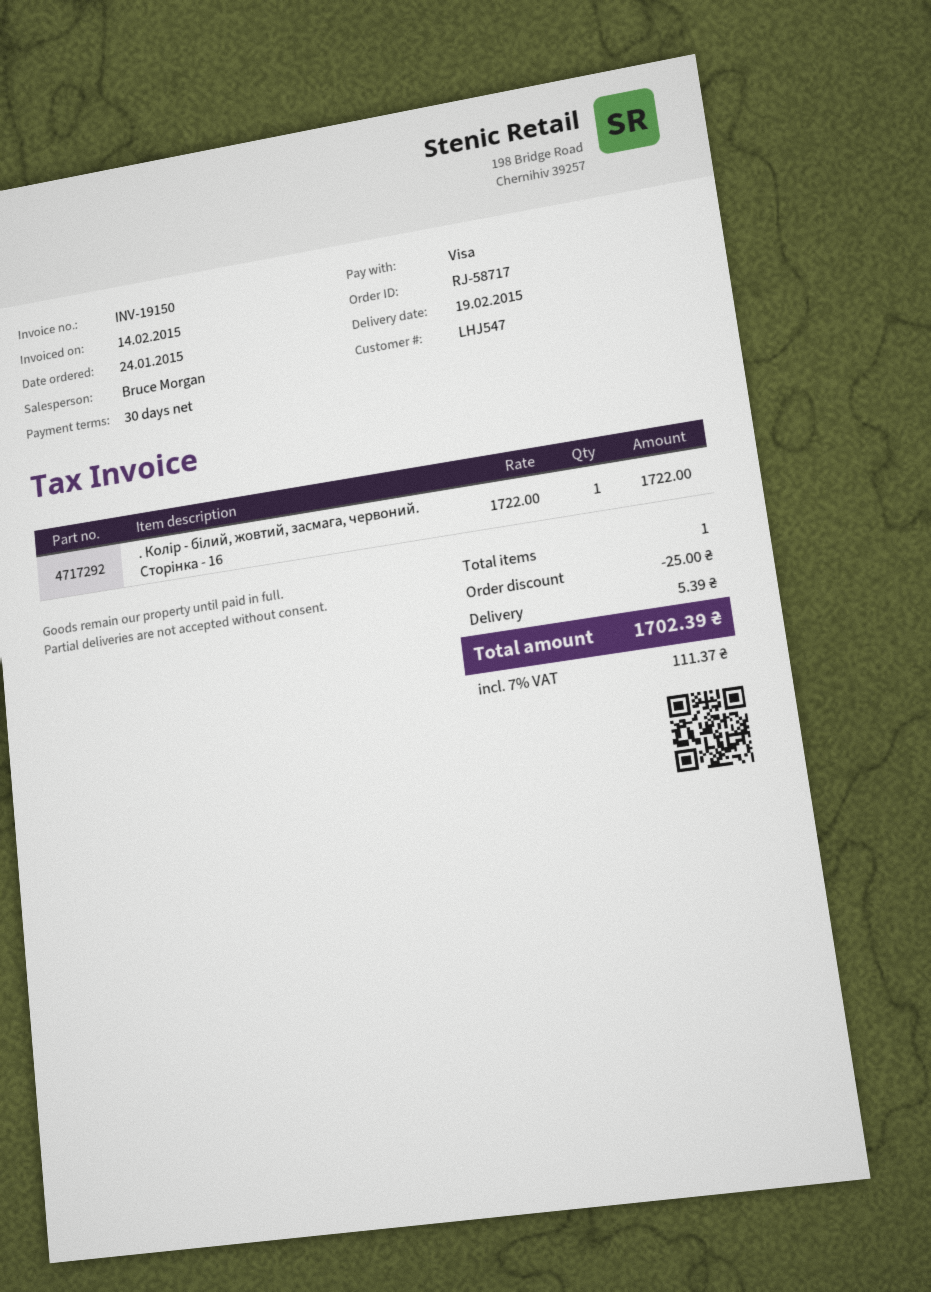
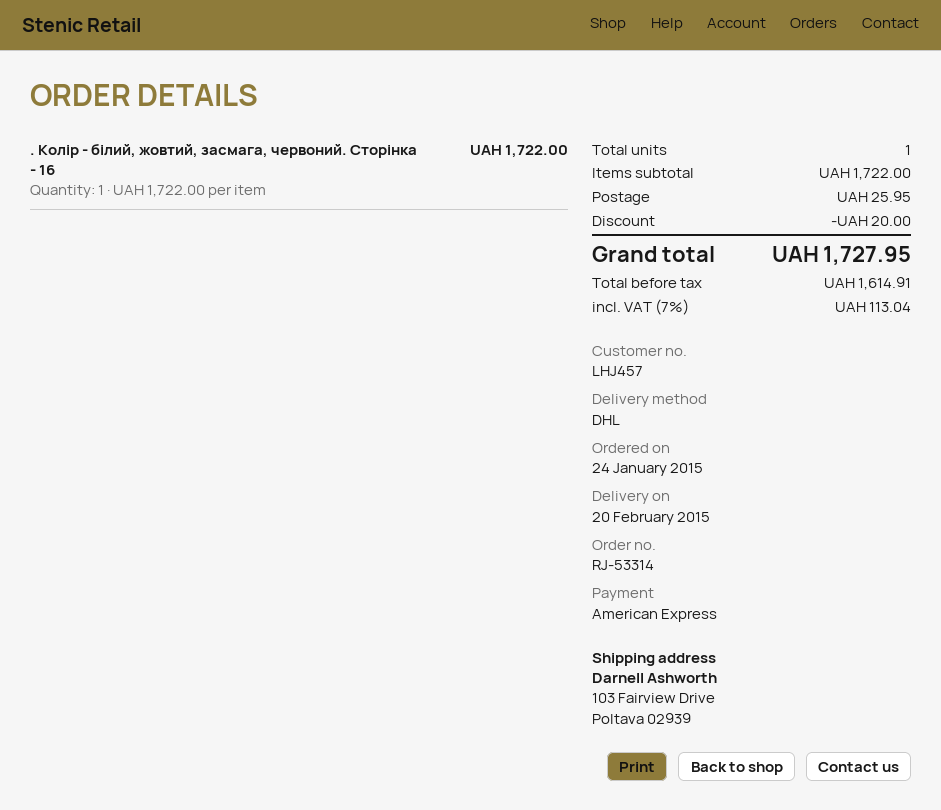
order number: RJ-58717 -> RJ-53314
delivery date: 2015-02-19 -> 2015-02-20
customer number: LHJ547 -> LHJ457
payment method: Visa -> American Express
discount: 25.00 -> 20.00
shipping: 5.39 -> 25.95
tax: 7% = 111.37 -> 7% = 113.04
total: 1702.39 -> 1727.95

